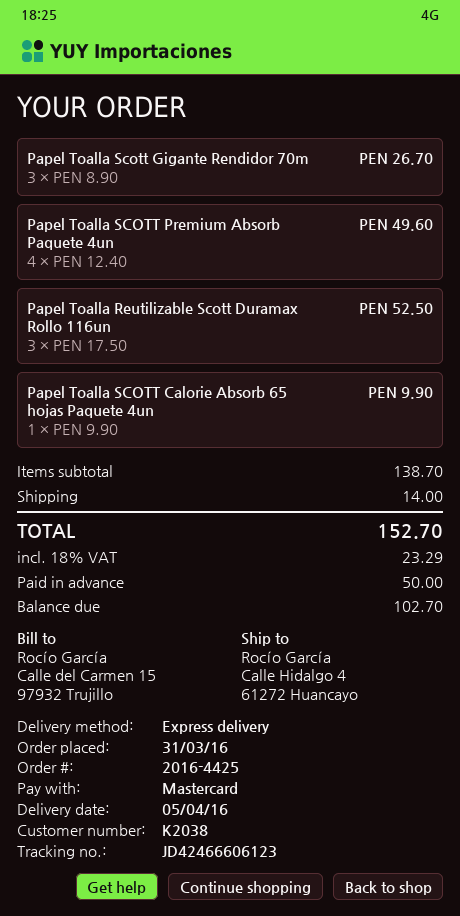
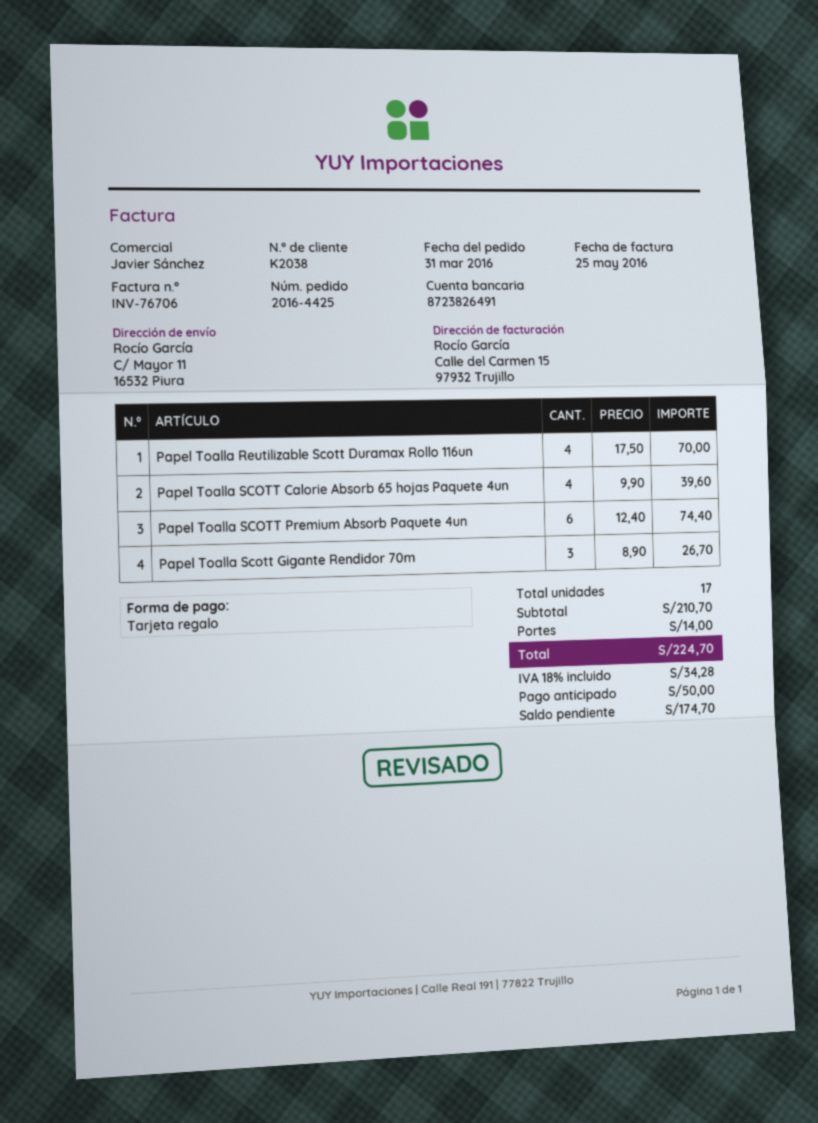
payment method: Mastercard -> gift card
ship to: Calle Hidalgo 4, 61272 Huancayo -> C/ Mayor 11, 16532 Piura
Papel Toalla SCOTT Premium Absorb Paquete 4un: 4 x 12.40 = 49.60 -> 6 x 12.40 = 74.40
Papel Toalla Reutilizable Scott Duramax Rollo 116un: 3 x 17.50 = 52.50 -> 4 x 17.50 = 70.00
Papel Toalla SCOTT Calorie Absorb 65 hojas Paquete 4un: 1 x 9.90 = 9.90 -> 4 x 9.90 = 39.60
subtotal: 138.70 -> 210.70
tax: 18% = 23.29 -> 18% = 34.28
total: 152.70 -> 224.70
balance: 102.70 -> 174.70

